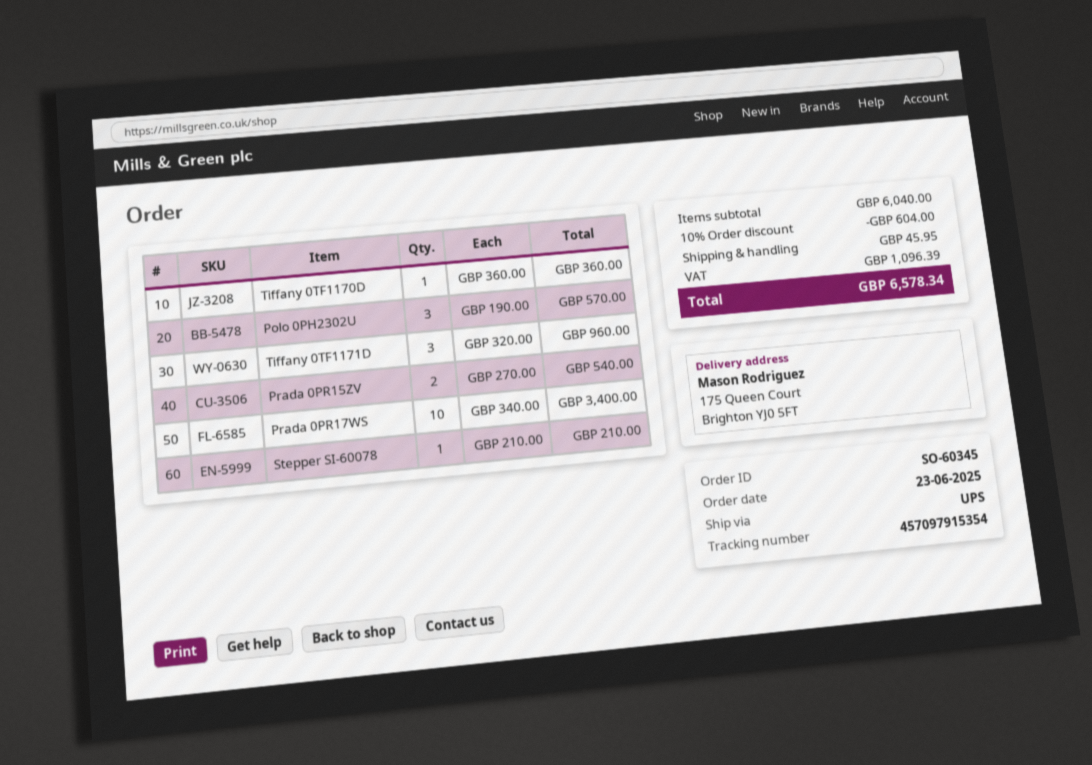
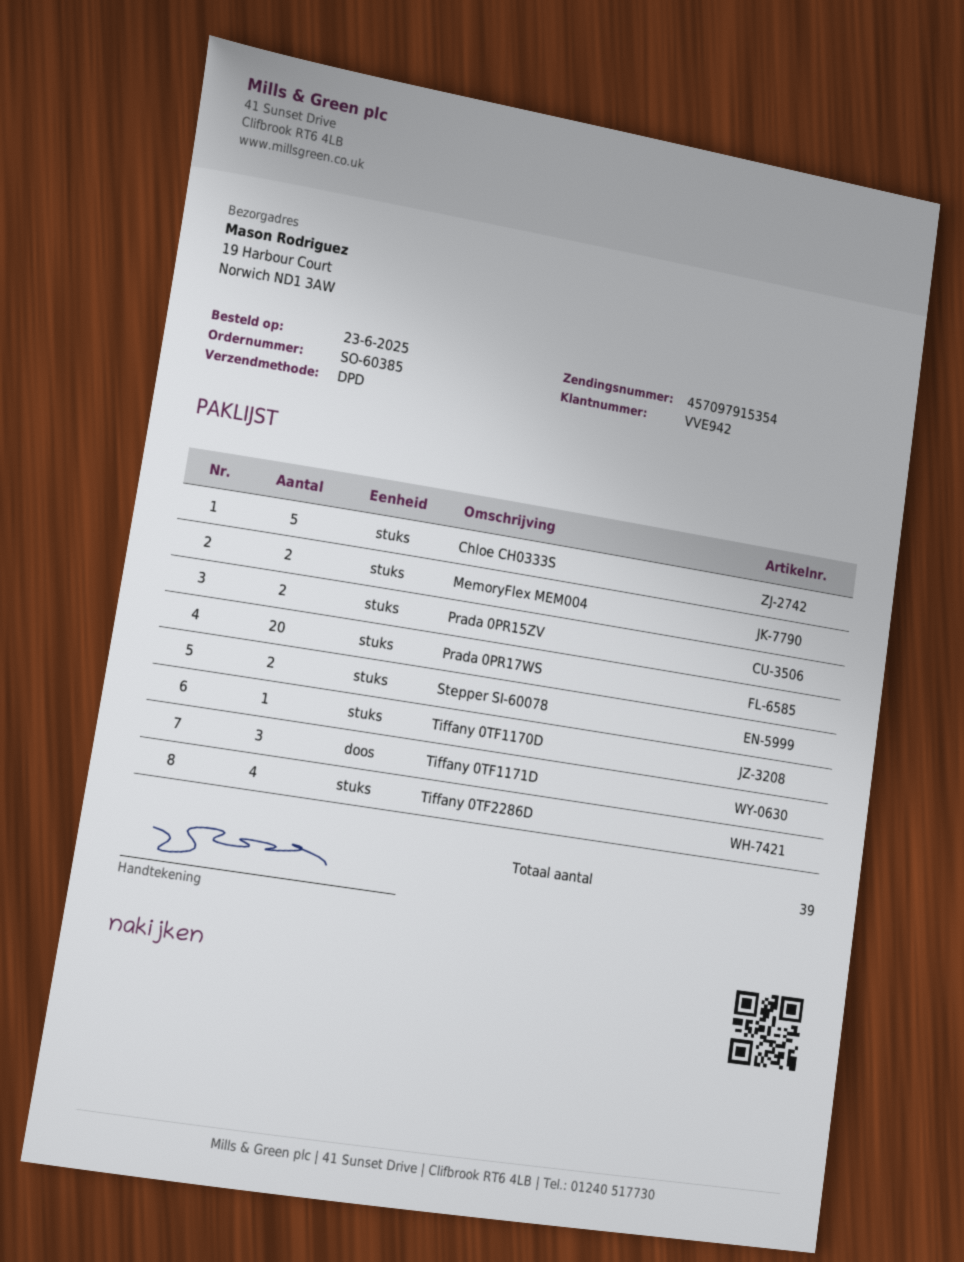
order number: SO-60345 -> SO-60385
shipping method: UPS -> DPD
ship to: 175 Queen Court, Brighton YJ0 5FT -> 19 Harbour Court, Norwich ND1 3AW
Polo 0PH2302U: 3 -> none
Prada 0PR17WS: 10 -> 20
Stepper SI-60078: 1 -> 2
Chloe CH0333S: none -> 5
MemoryFlex MEM004: none -> 2
Tiffany 0TF2286D: none -> 4

